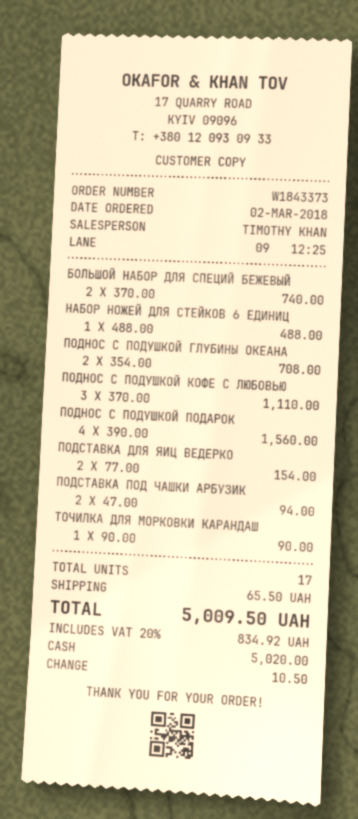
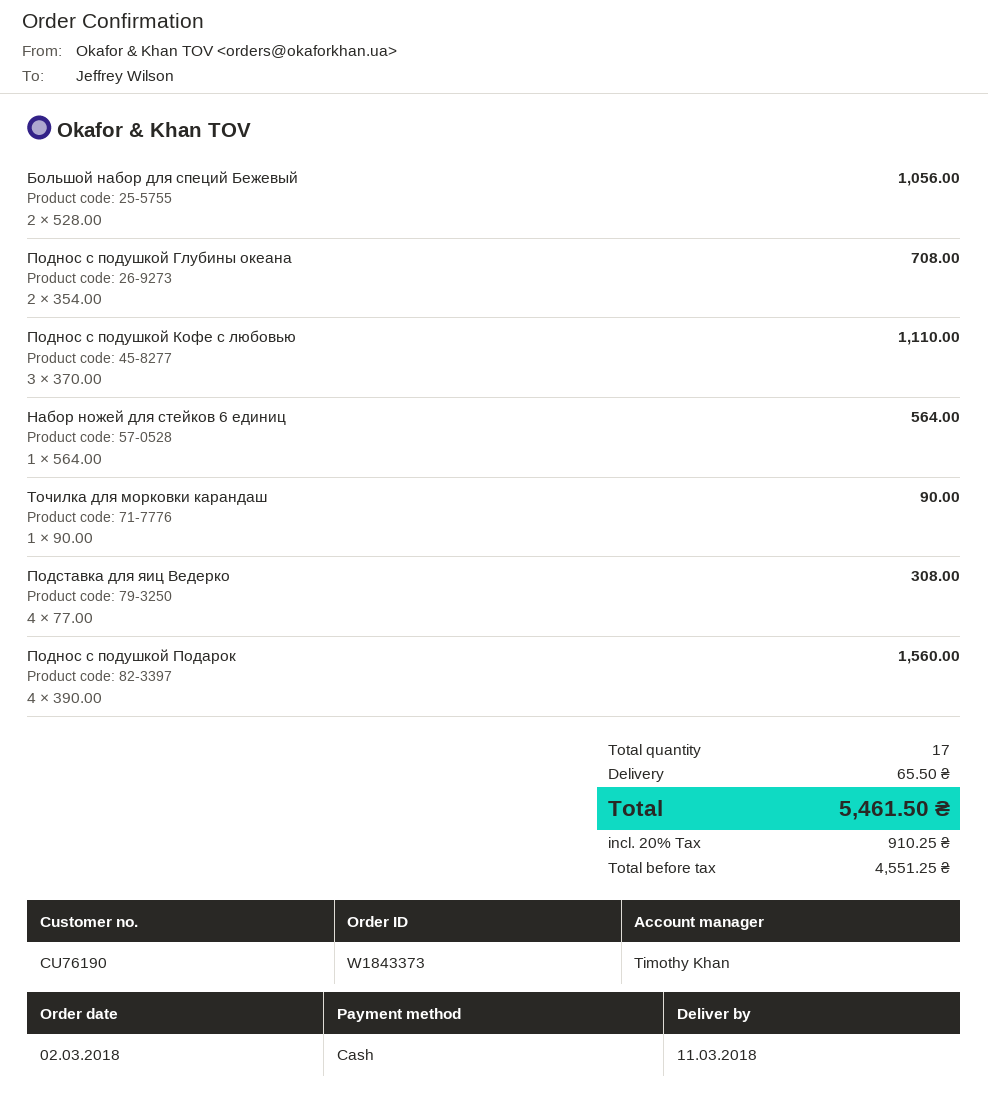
БОЛЬШОЙ НАБОР ДЛЯ СПЕЦИЙ БЕЖЕВЫЙ: 2 x 370.00 = 740.00 -> 2 x 528.00 = 1056.00
НАБОР НОЖЕЙ ДЛЯ СТЕЙКОВ 6 ЕДИНИЦ: 1 x 488.00 = 488.00 -> 1 x 564.00 = 564.00
ПОДСТАВКА ДЛЯ ЯИЦ ВЕДЕРКО: 2 x 77.00 = 154.00 -> 4 x 77.00 = 308.00
ПОДСТАВКА ПОД ЧАШКИ АРБУЗИК: 2 x 47.00 = 94.00 -> none
tax: 20% = 834.92 -> 20% = 910.25
total: 5009.50 -> 5461.50

